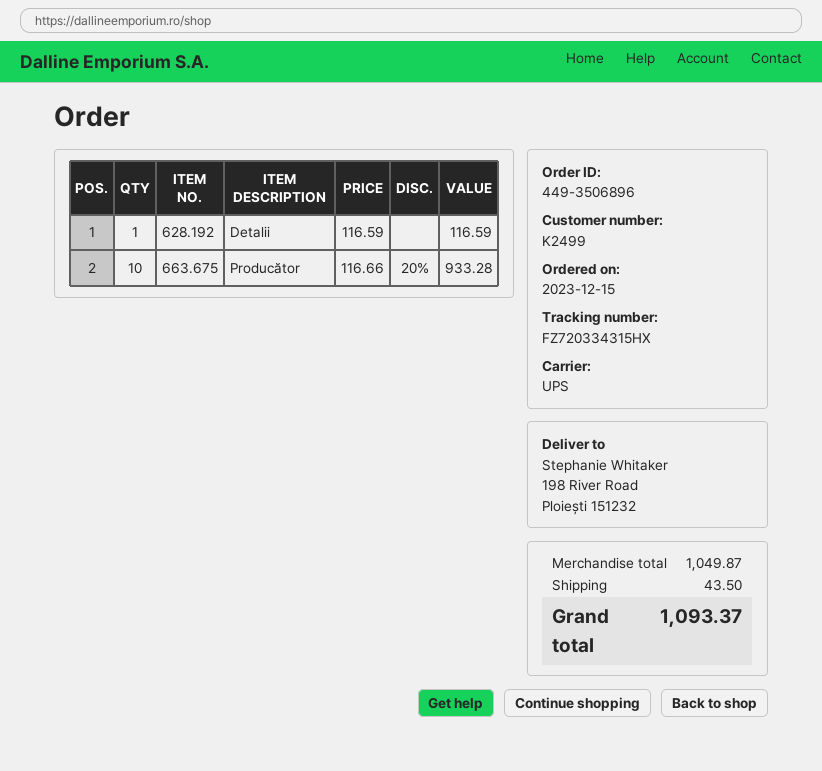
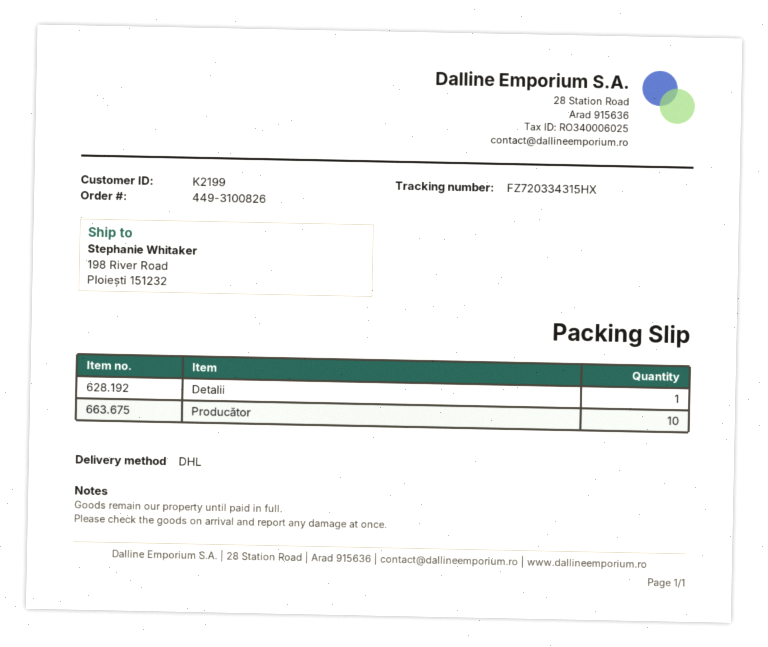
order number: 449-3506896 -> 449-3100826
customer number: K2499 -> K2199
shipping method: UPS -> DHL

